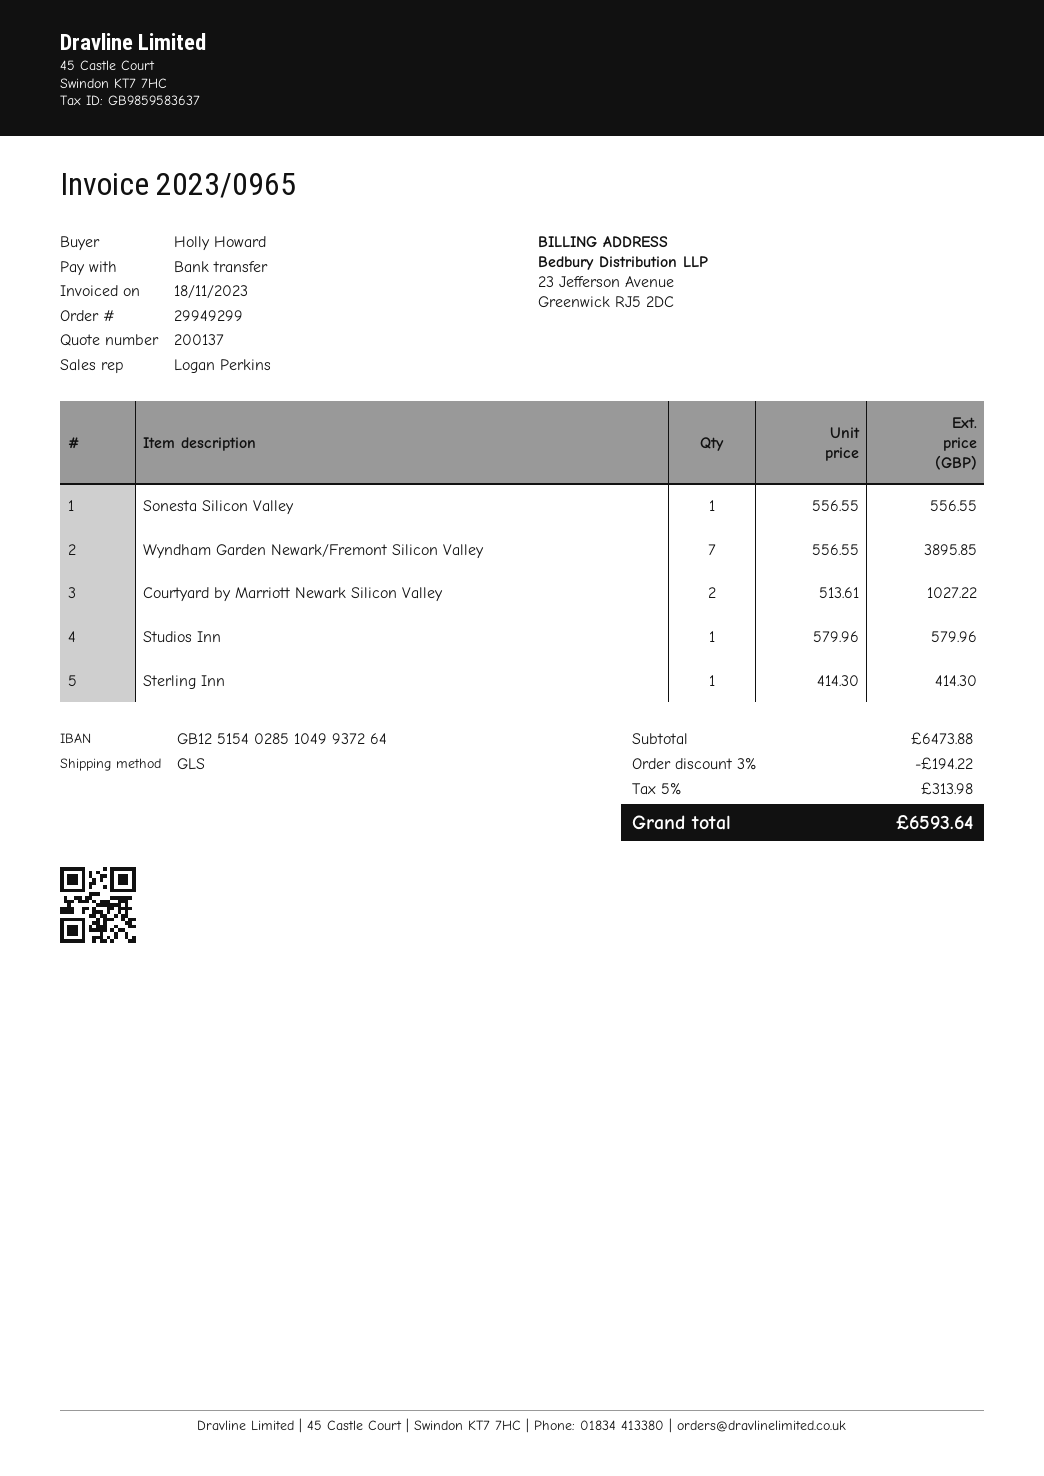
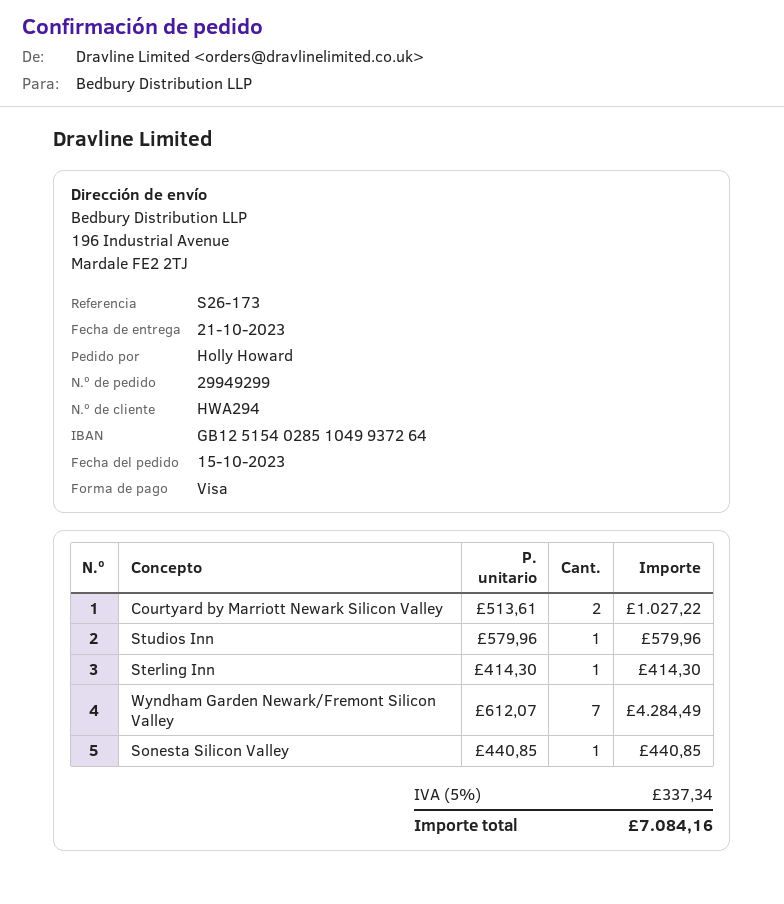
payment method: bank transfer -> Visa
Sonesta Silicon Valley: 1 x 556.55 = 556.55 -> 1 x 440.85 = 440.85
Wyndham Garden Newark/Fremont Silicon Valley: 7 x 556.55 = 3895.85 -> 7 x 612.07 = 4284.49
discount: 3% = 194.22 -> none
tax: 5% = 313.98 -> 5% = 337.34
total: 6593.64 -> 7084.16

